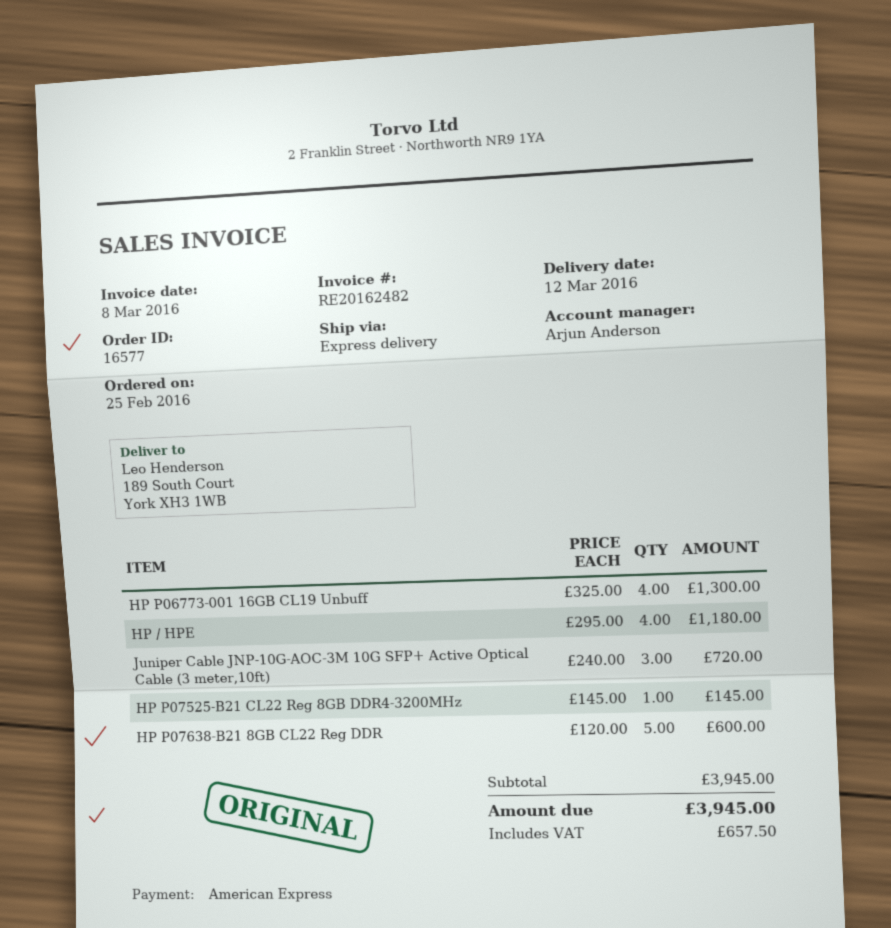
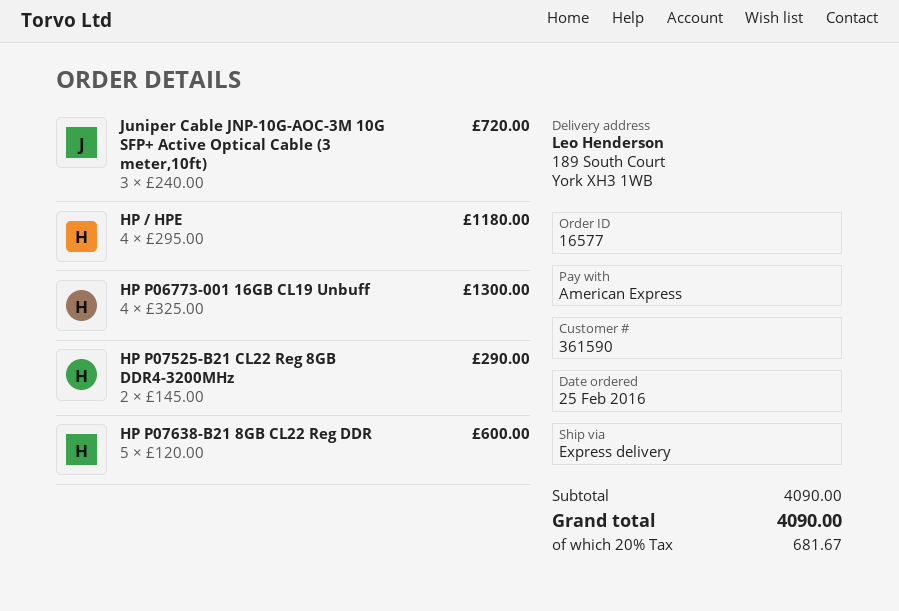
HP P07525-B21 CL22 Reg 8GB DDR4-3200MHz: 1 x 145.00 = 145.00 -> 2 x 145.00 = 290.00
subtotal: 3945.00 -> 4090.00
tax: 657.50 -> 681.67
total: 3945.00 -> 4090.00

